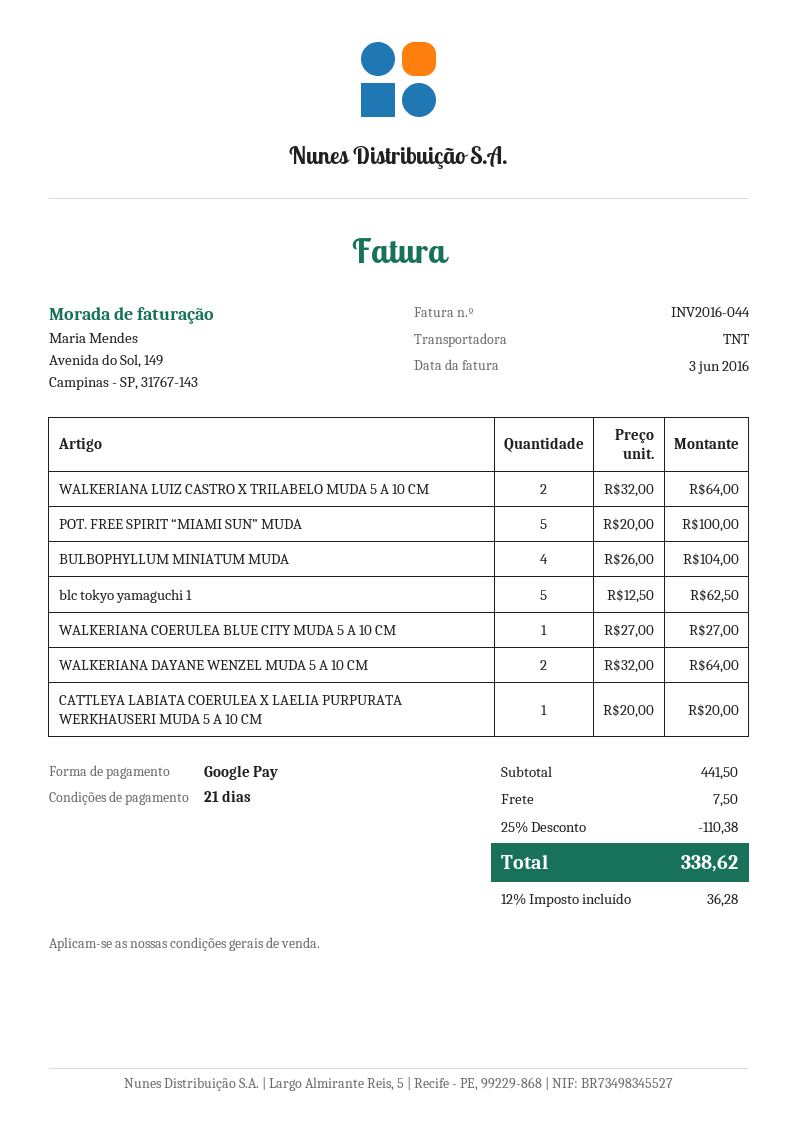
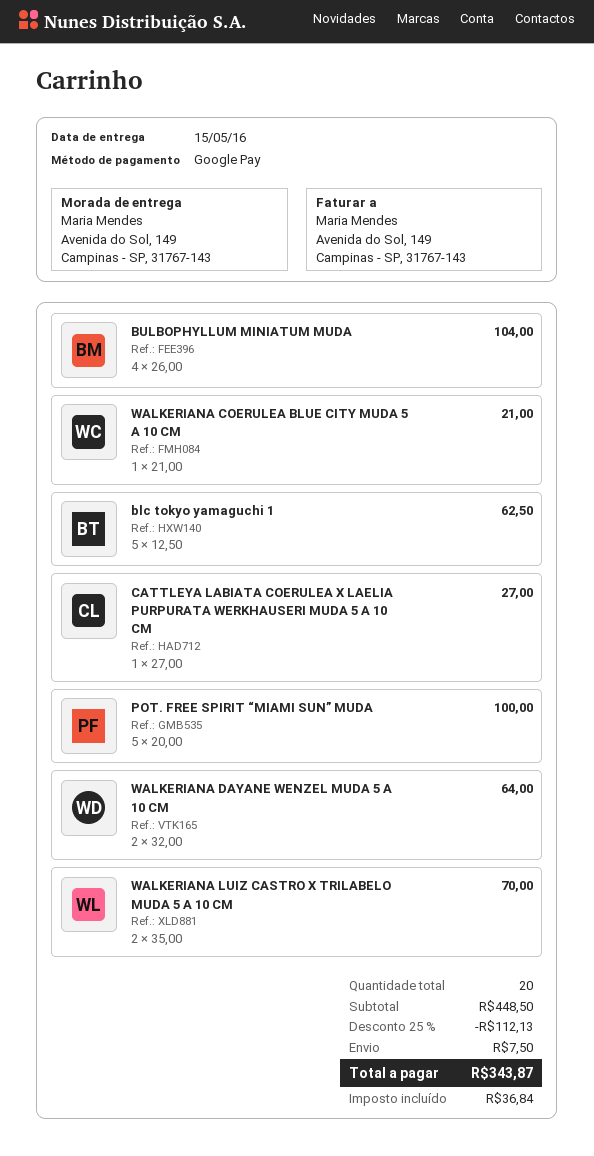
WALKERIANA LUIZ CASTRO X TRILABELO MUDA 5 A 10 CM: 2 x 32.00 = 64.00 -> 2 x 35.00 = 70.00
WALKERIANA COERULEA BLUE CITY MUDA 5 A 10 CM: 1 x 27.00 = 27.00 -> 1 x 21.00 = 21.00
CATTLEYA LABIATA COERULEA X LAELIA PURPURATA WERKHAUSERI MUDA 5 A 10 CM: 1 x 20.00 = 20.00 -> 1 x 27.00 = 27.00
subtotal: 441.50 -> 448.50
discount: 25% = 110.38 -> 25% = 112.13
tax: 36.28 -> 36.84
total: 338.62 -> 343.87

